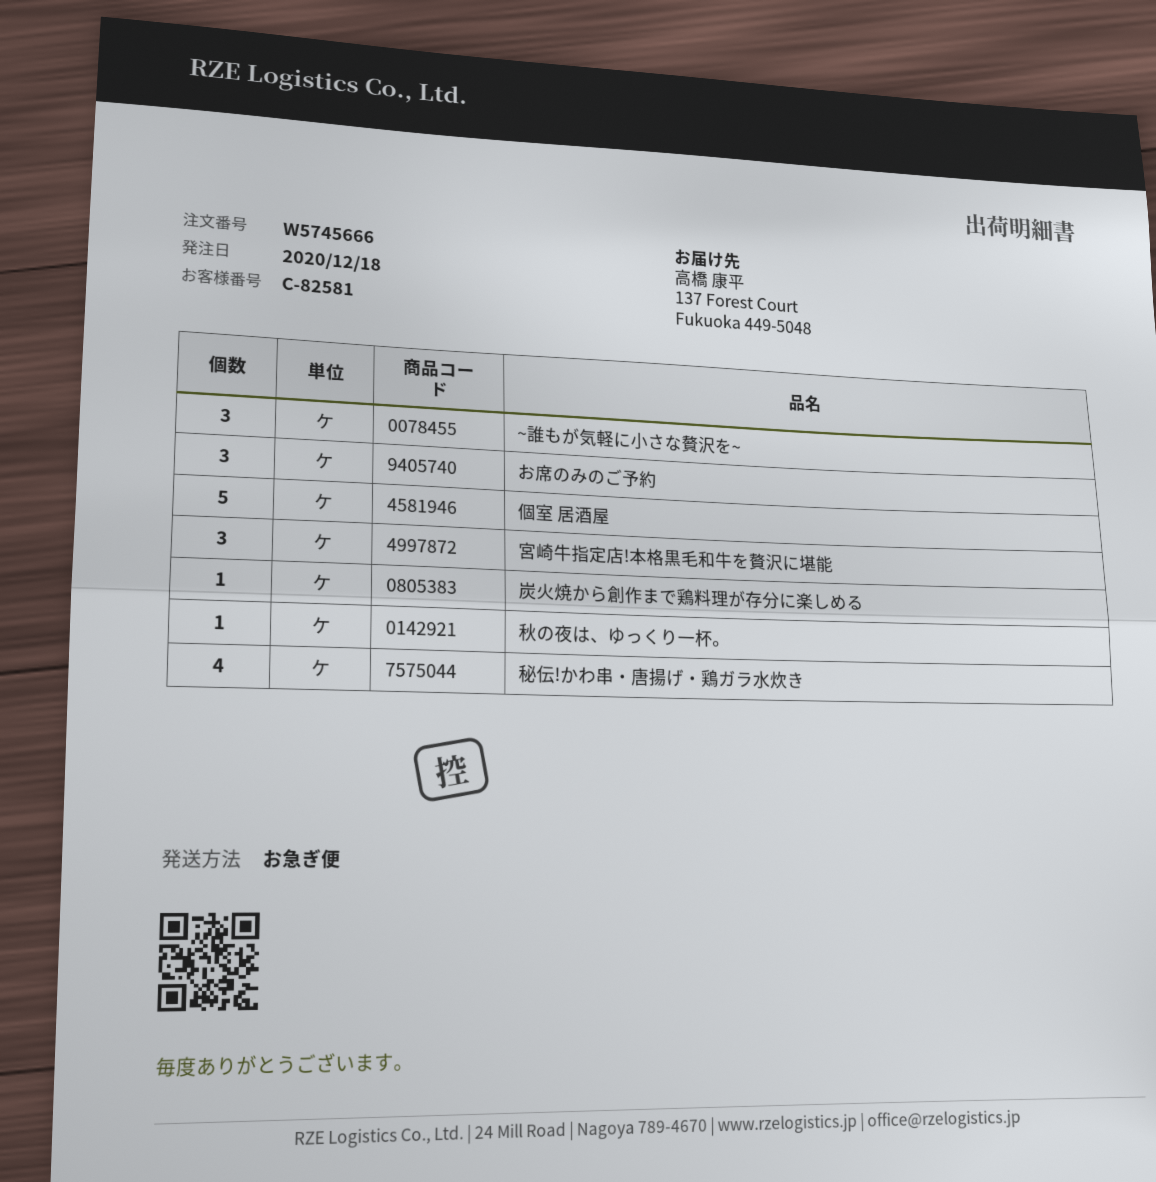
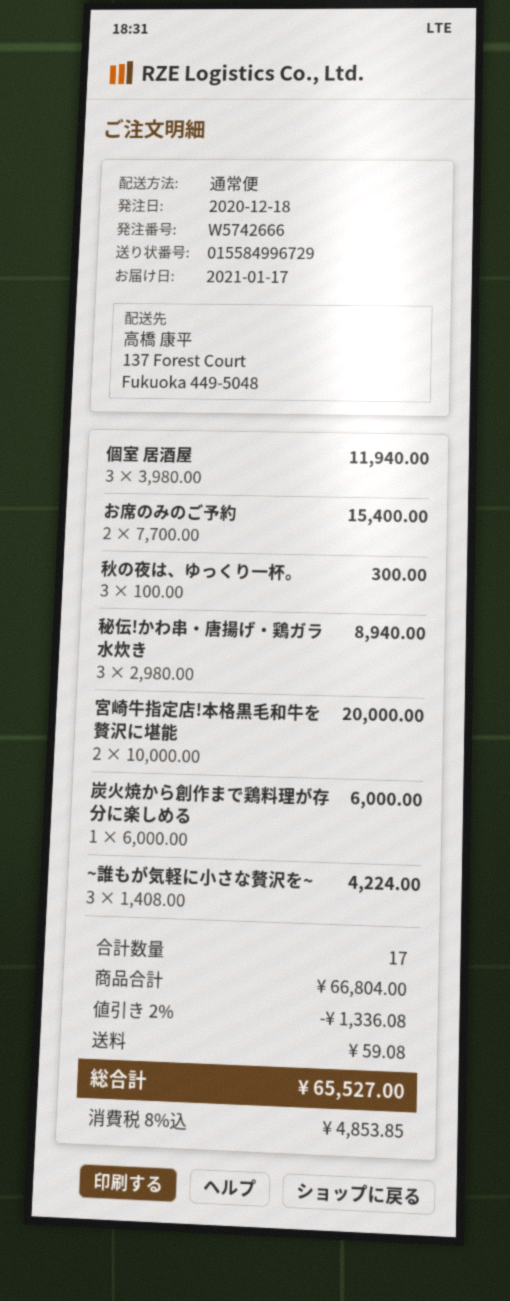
order number: W5745666 -> W5742666
shipping method: express -> standard
お席のみのご予約: 3 -> 2
個室 居酒屋: 5 -> 3
宮崎牛指定店!本格黒毛和牛を贅沢に堪能: 3 -> 2
秋の夜は、ゆっくり一杯。: 1 -> 3
秘伝!かわ串・唐揚げ・鶏ガラ水炊き: 4 -> 3

